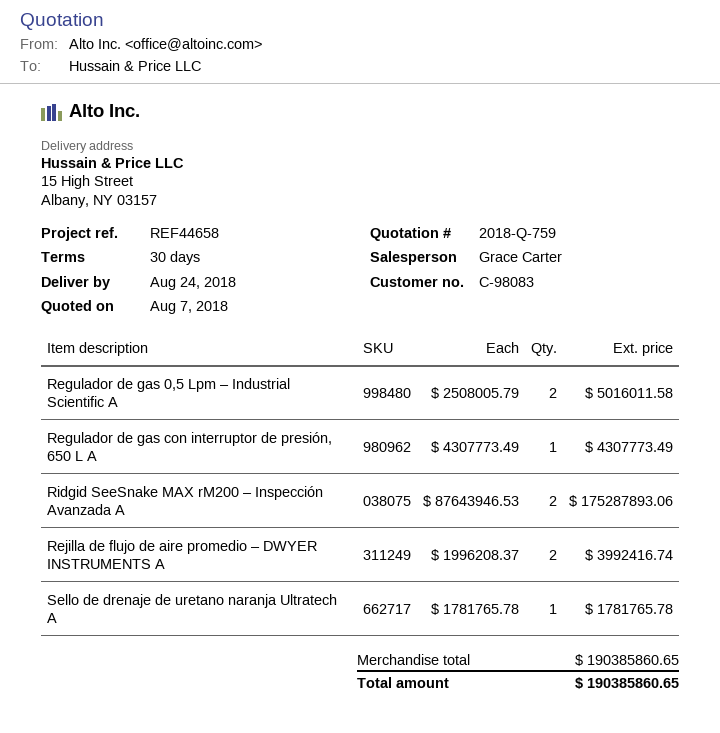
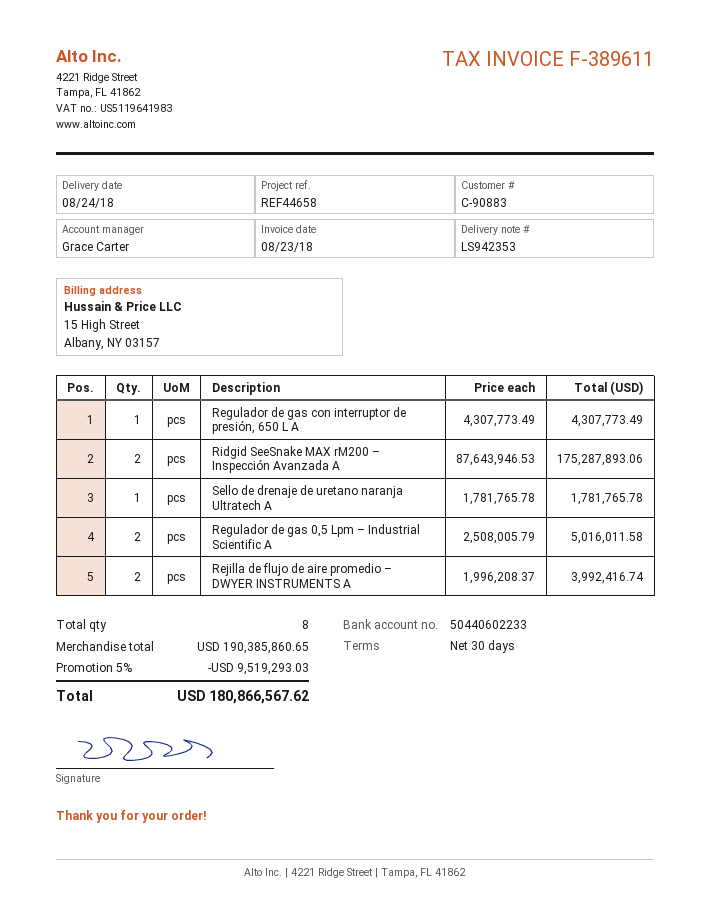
customer number: C-98083 -> C-90883
discount: none -> 5% = 9519293.03
total: 190385860.65 -> 180866567.62

